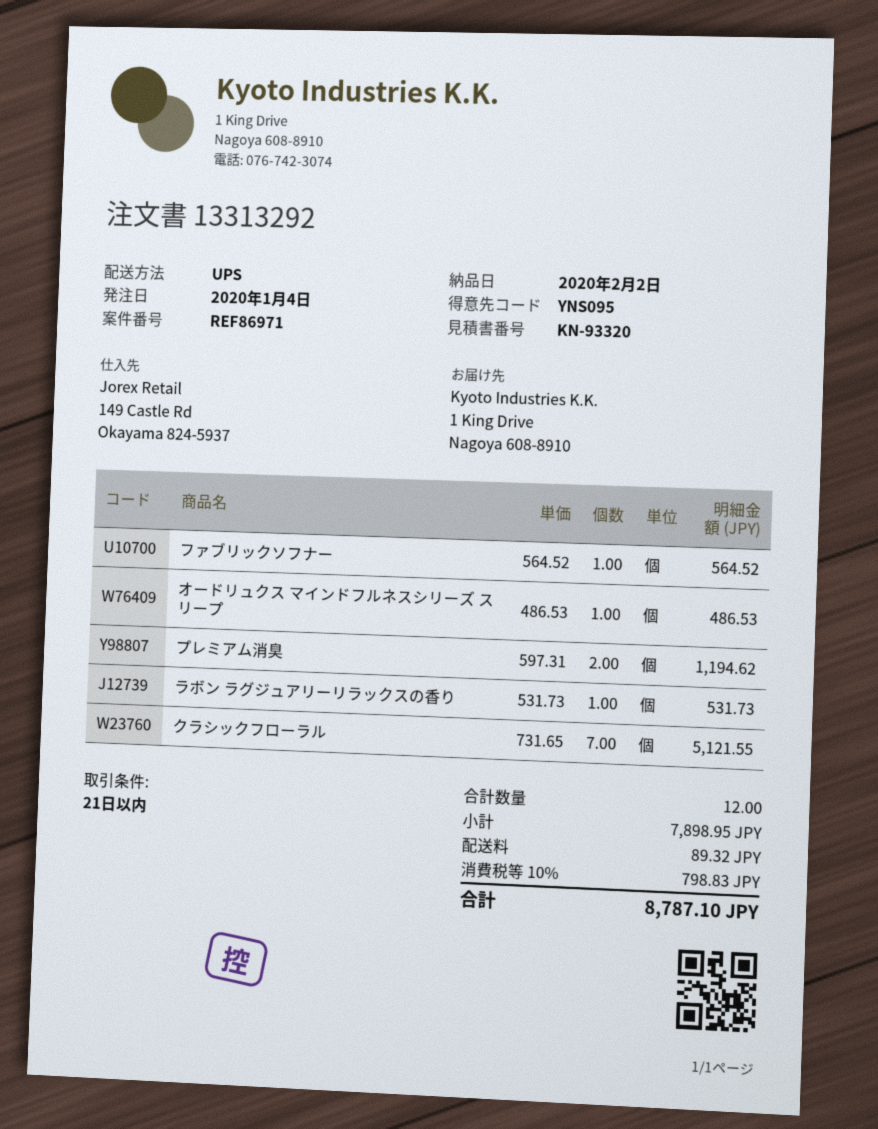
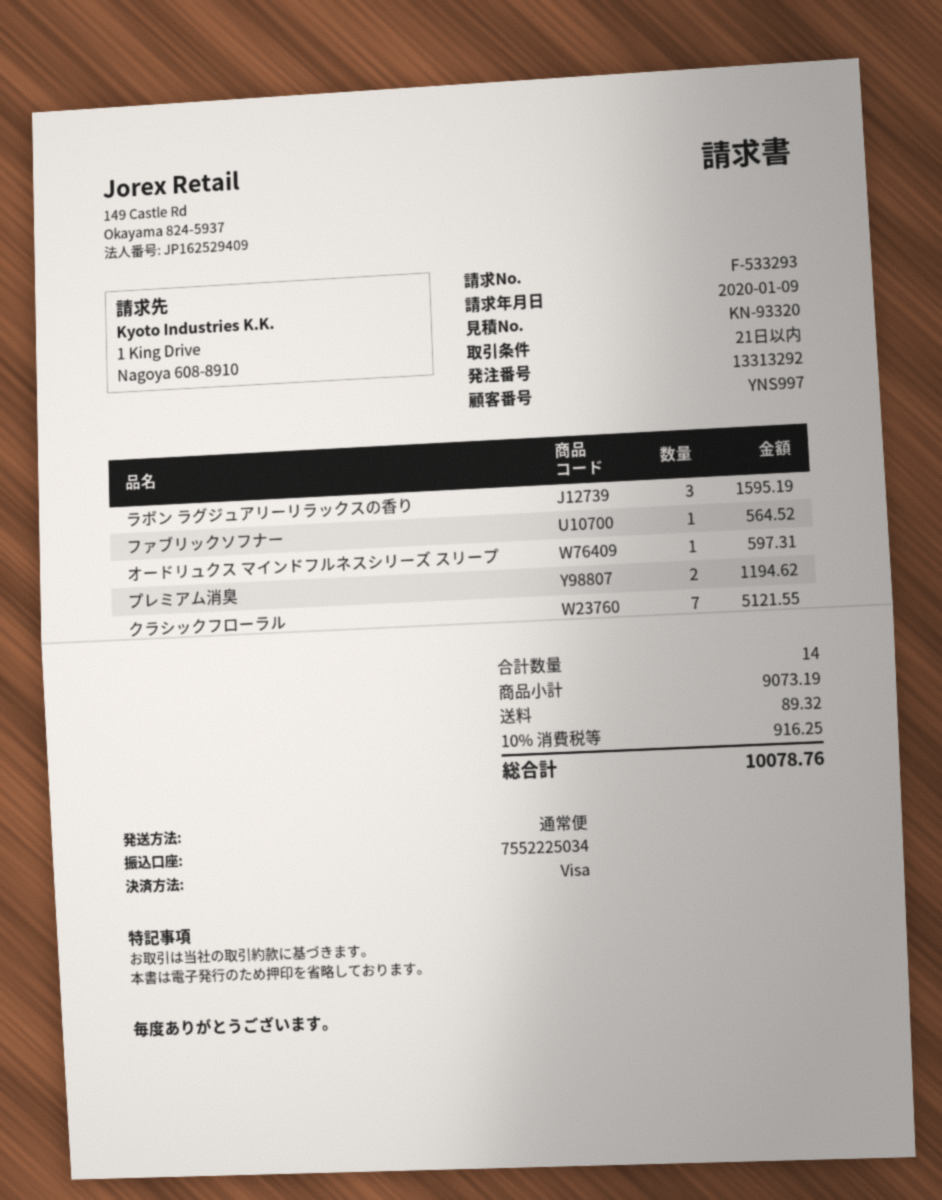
customer number: YNS095 -> YNS997
shipping method: UPS -> standard
オードリュクス マインドフルネスシリーズ スリープ: 1 for 486.53 -> 1 for 597.31
ラボン ラグジュアリーリラックスの香り: 1 for 531.73 -> 3 for 1595.19
total quantity: 12 -> 14
subtotal: 7898.95 -> 9073.19
tax: 10% = 798.83 -> 10% = 916.25
total: 8787.10 -> 10078.76

